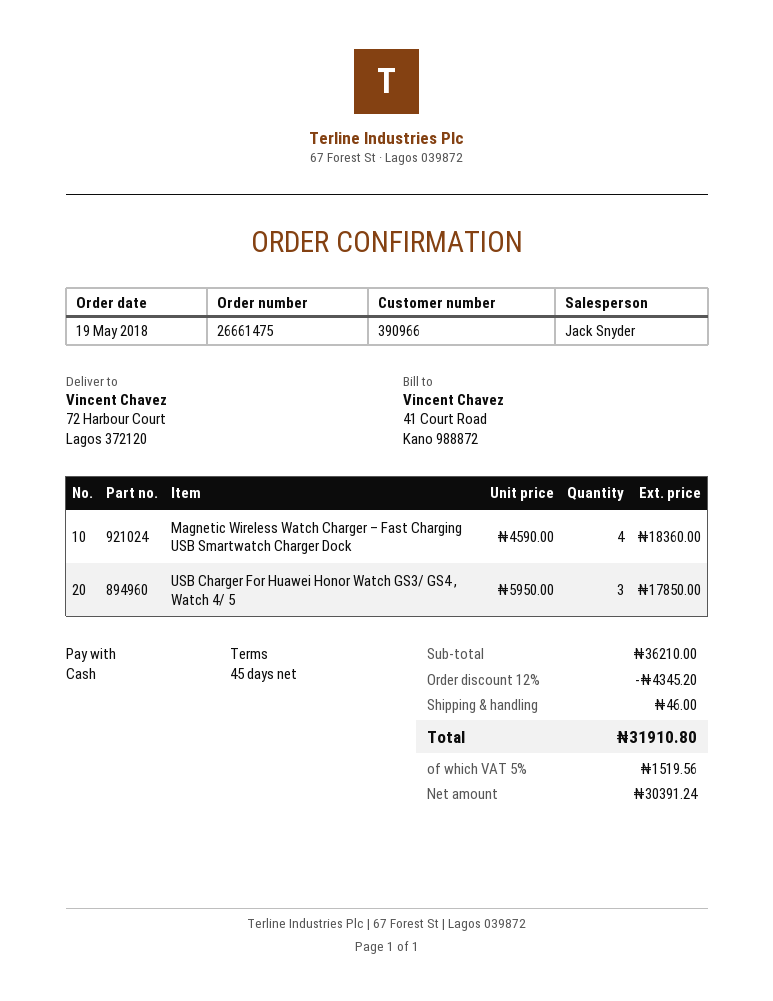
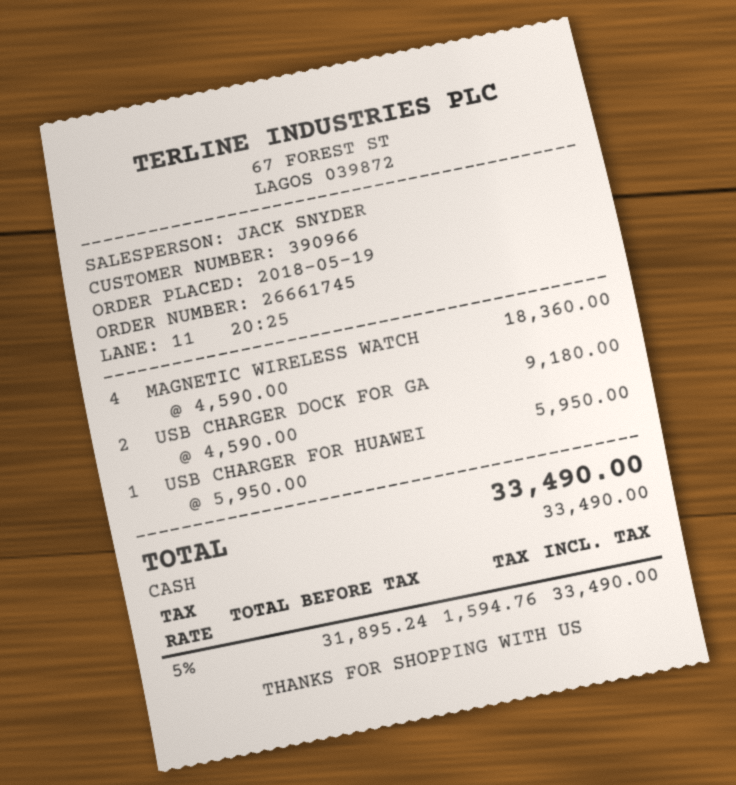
order number: 26661475 -> 26661745
USB Charger For Huawei Honor Watch GS3/ GS4 , Watch 4/ 5: 3 x 5950.00 = 17850.00 -> 1 x 5950.00 = 5950.00
USB CHARGER DOCK FOR GA: none -> 2 x 4590.00 = 9180.00
discount: 12% = 4345.20 -> none
shipping: 46.00 -> none
net: 30391.24 -> 31895.24
tax: 5% = 1519.56 -> 5% = 1594.76
total: 31910.80 -> 33490.00

